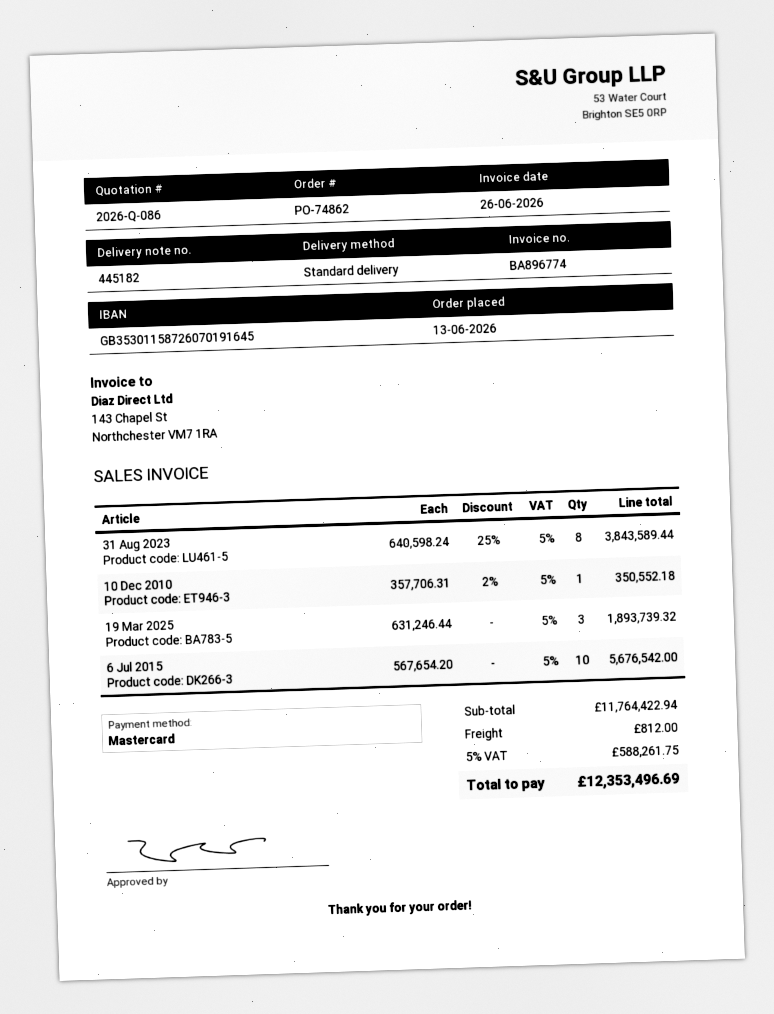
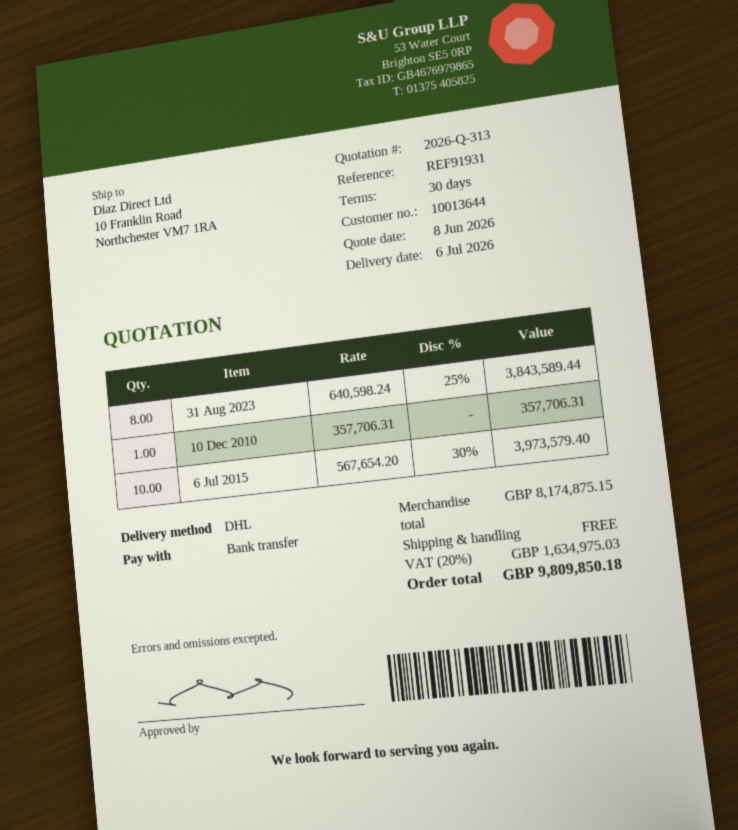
quote number: 2026-Q-086 -> 2026-Q-313
payment method: Mastercard -> bank transfer
shipping method: standard -> DHL
10 Dec 2010: 1 x 357706.31 - 2% = 350552.18 -> 1 x 357706.31 = 357706.31
19 Mar 2025: 3 x 631246.44 = 1893739.32 -> none
6 Jul 2015: 10 x 567654.20 = 5676542.00 -> 10 x 567654.20 - 30% = 3973579.40
subtotal: 11764422.94 -> 8174875.15
shipping: 812.00 -> 0.00
tax: 5% = 588261.75 -> 20% = 1634975.03
total: 12353496.69 -> 9809850.18

